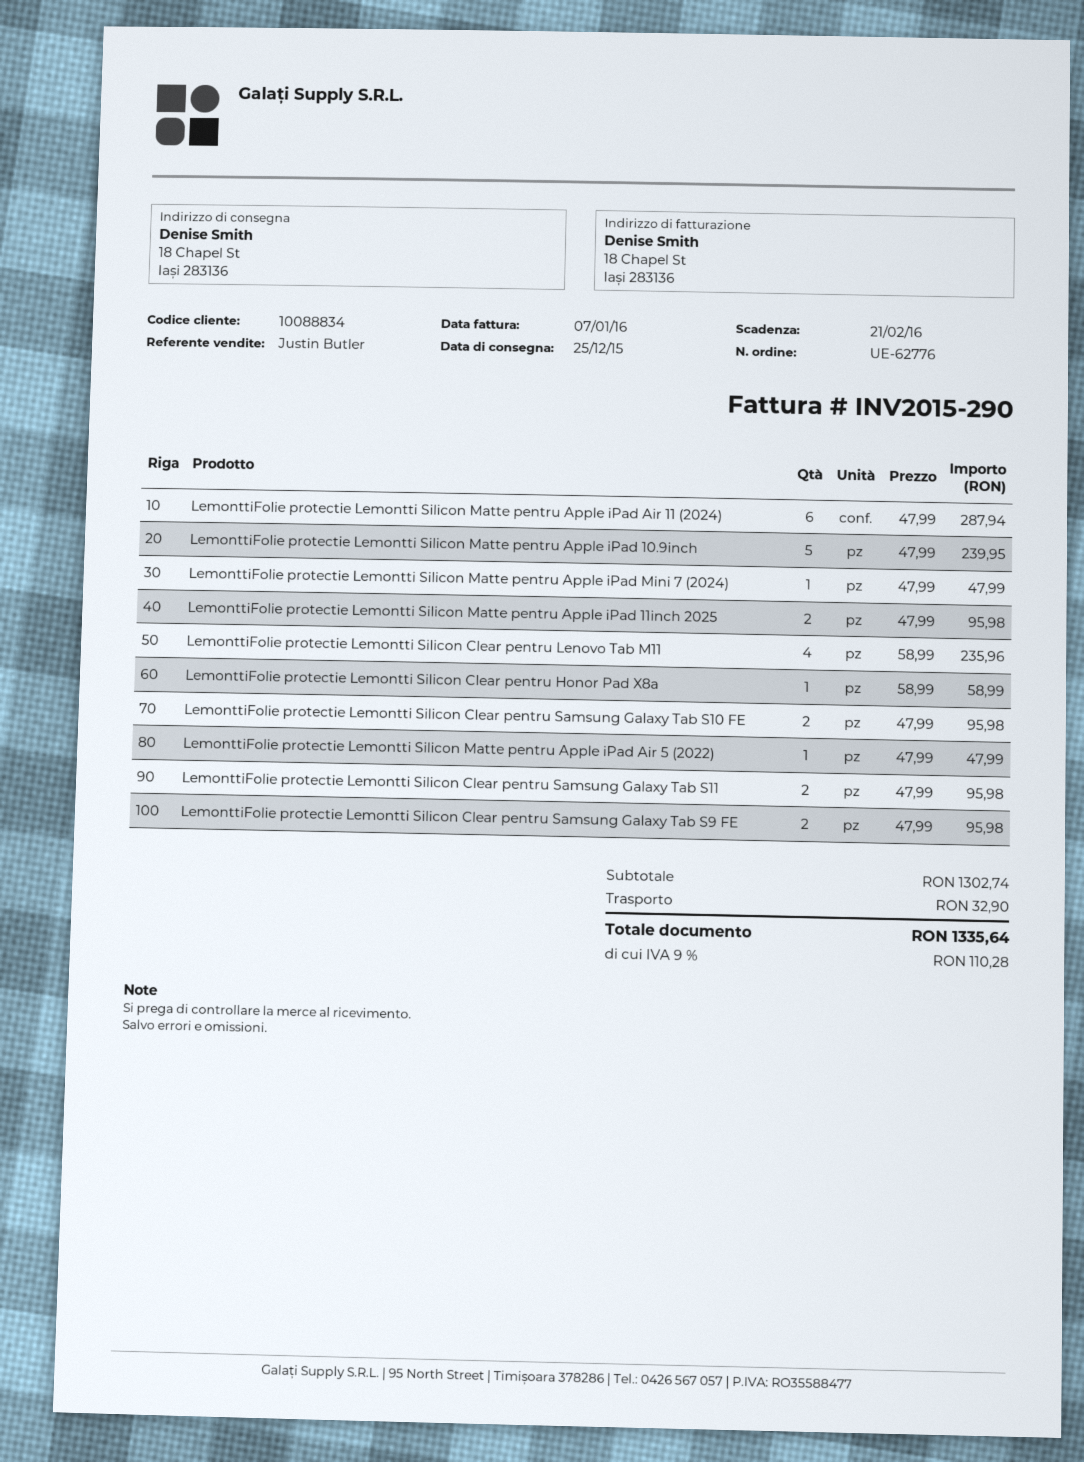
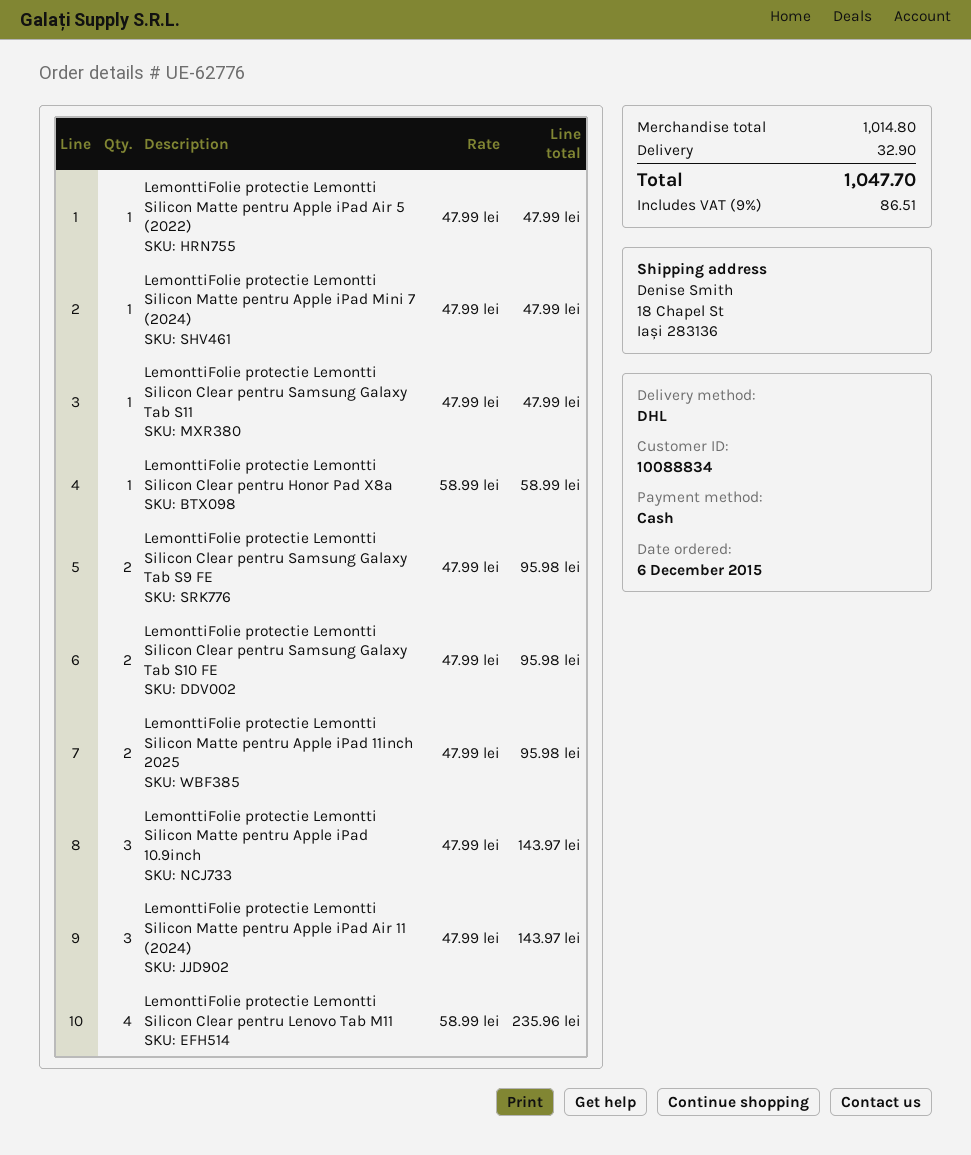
LemonttiFolie protectie Lemontti Silicon Matte pentru Apple iPad Air 11 (2024): 6 x 47.99 = 287.94 -> 3 x 47.99 = 143.97
LemonttiFolie protectie Lemontti Silicon Matte pentru Apple iPad 10.9inch: 5 x 47.99 = 239.95 -> 3 x 47.99 = 143.97
LemonttiFolie protectie Lemontti Silicon Clear pentru Samsung Galaxy Tab S11: 2 x 47.99 = 95.98 -> 1 x 47.99 = 47.99
subtotal: 1302.74 -> 1014.80
tax: 9% = 110.28 -> 9% = 86.51
total: 1335.64 -> 1047.70

